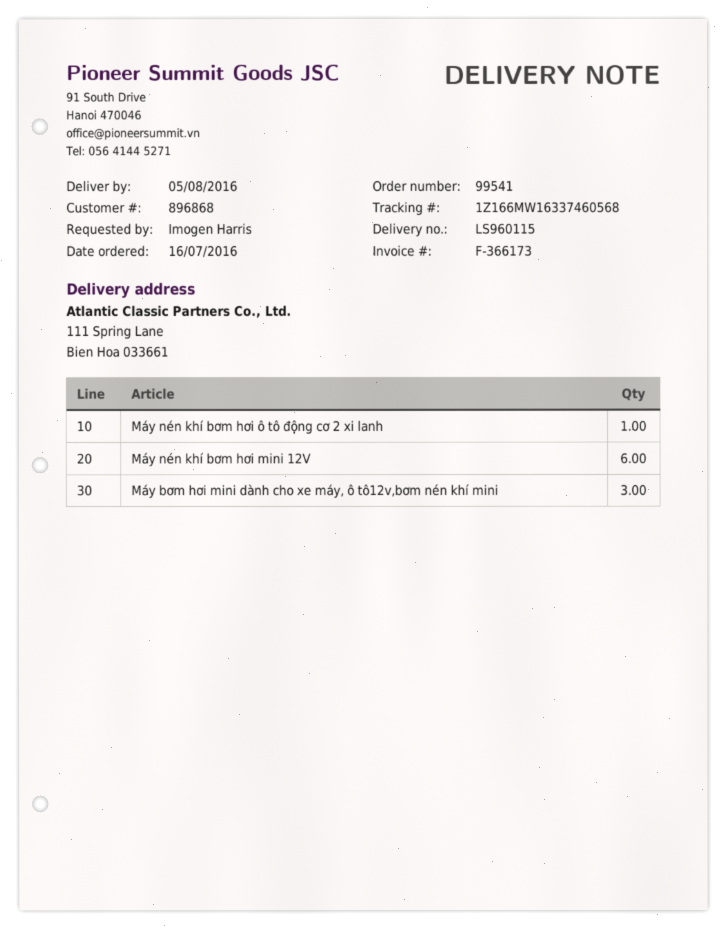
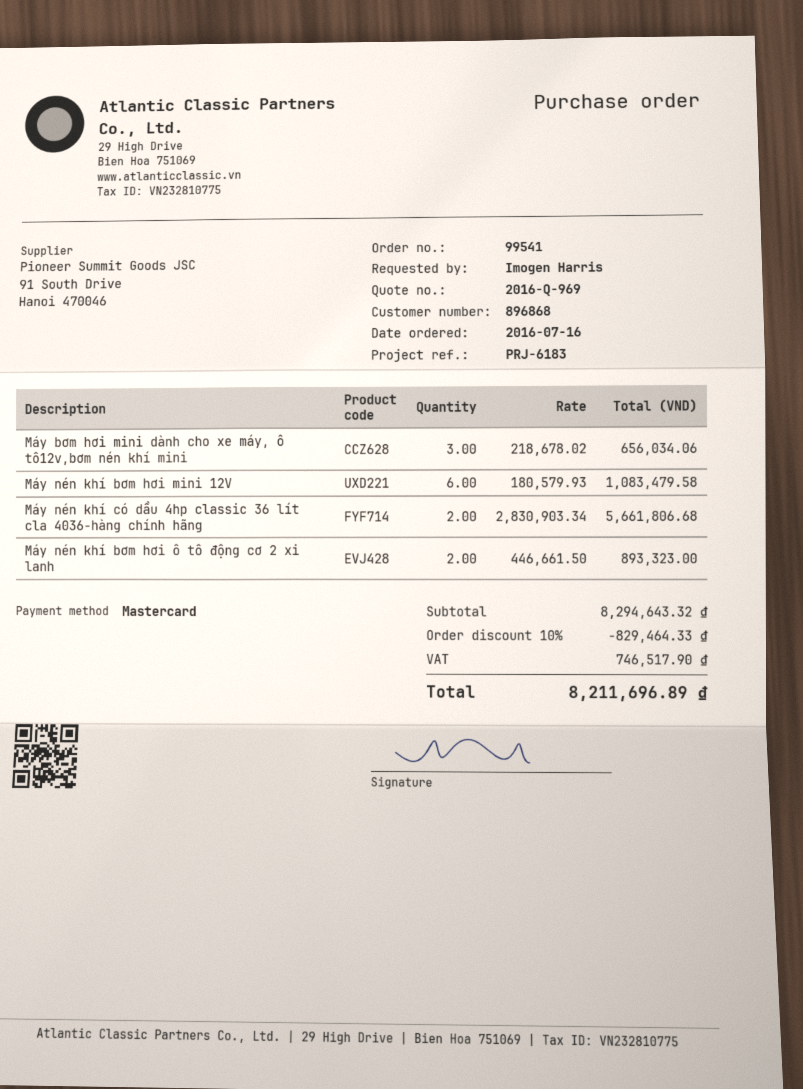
Máy nén khí bơm hơi ô tô động cơ 2 xi lanh: 1 -> 2
Máy nén khí có dầu 4hp classic 36 lít cla 4036-hàng chính hãng: none -> 2

